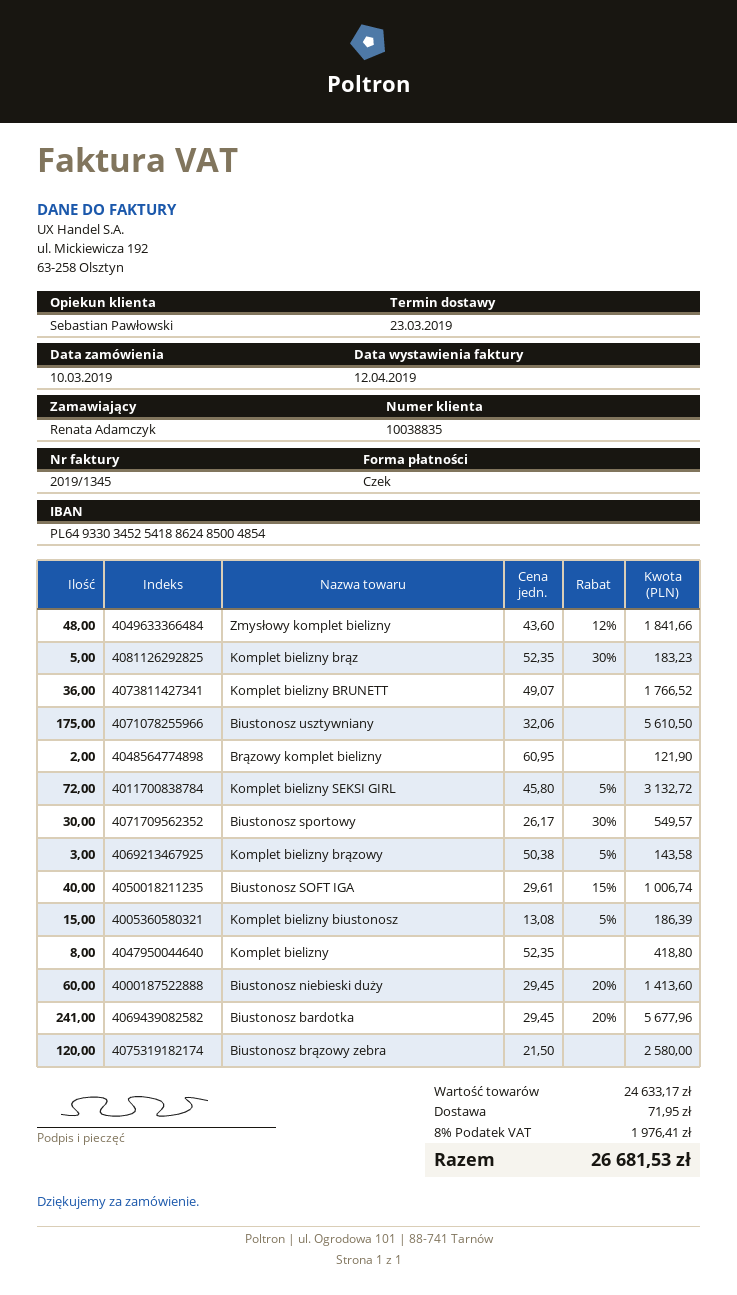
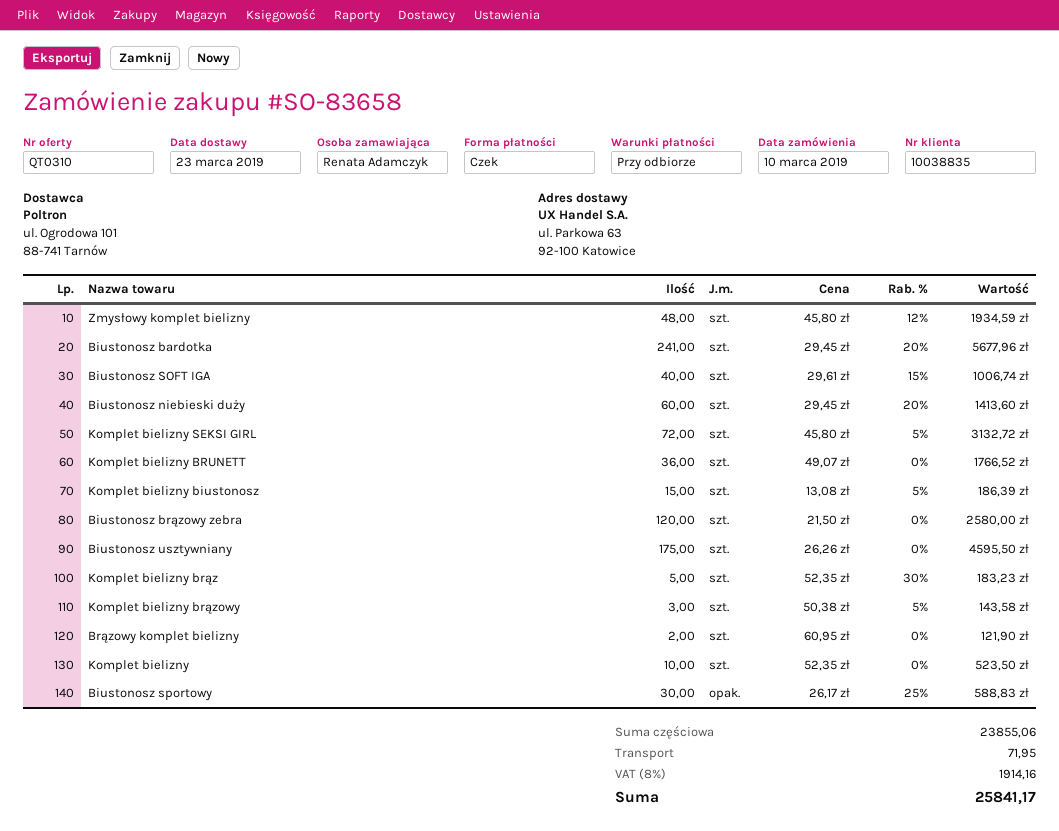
Zmysłowy komplet bielizny: 48 x 43.60 - 12% = 1841.66 -> 48 x 45.80 - 12% = 1934.59
Biustonosz usztywniany: 175 x 32.06 = 5610.50 -> 175 x 26.26 = 4595.50
Biustonosz sportowy: 30 x 26.17 - 30% = 549.57 -> 30 x 26.17 - 25% = 588.83
Komplet bielizny: 8 x 52.35 = 418.80 -> 10 x 52.35 = 523.50
subtotal: 24633.17 -> 23855.06
tax: 8% = 1976.41 -> 8% = 1914.16
total: 26681.53 -> 25841.17

